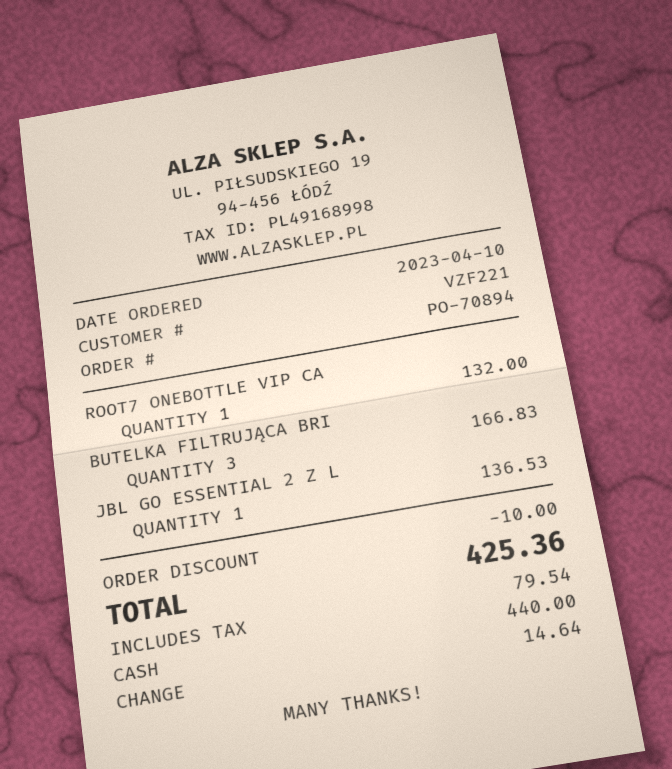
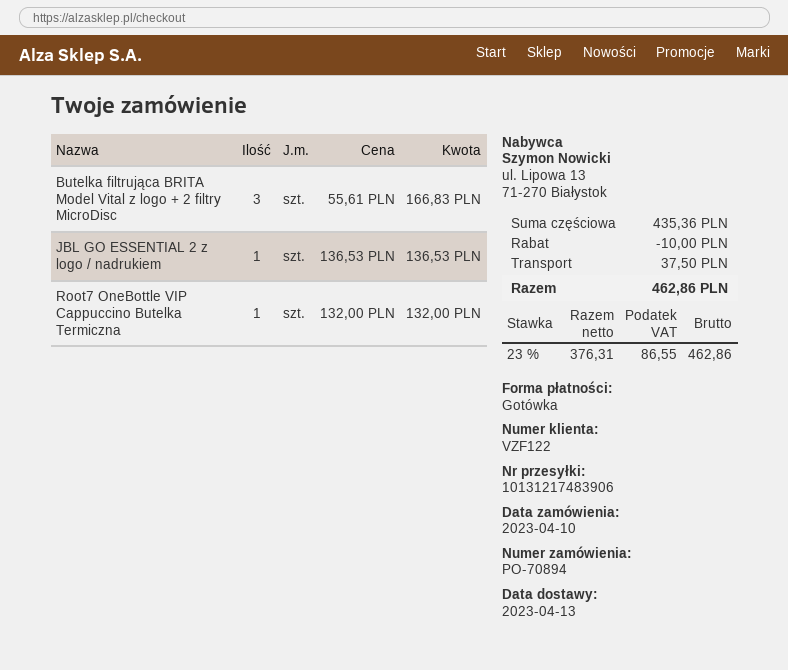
customer number: VZF221 -> VZF122
shipping: none -> 37.50
tax: 79.54 -> 86.55
total: 425.36 -> 462.86

